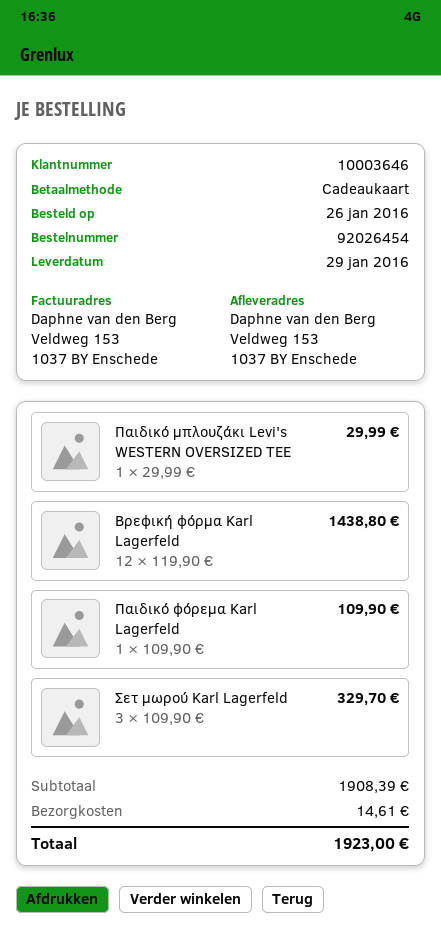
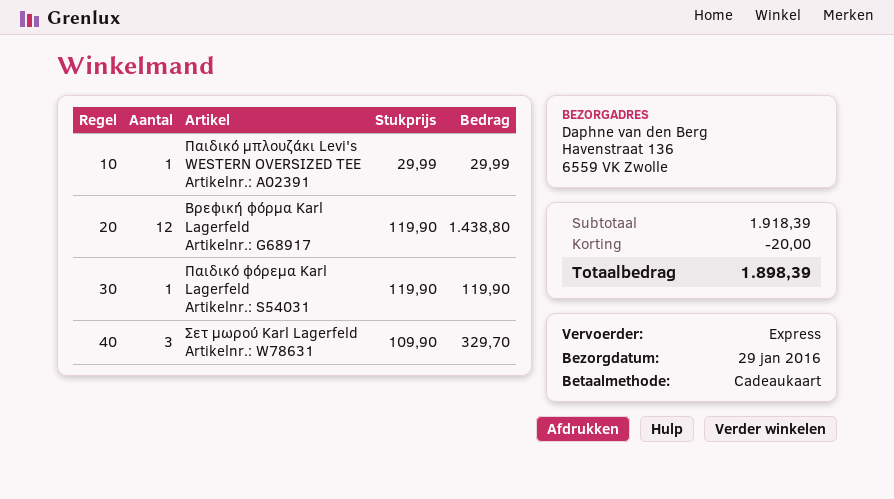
ship to: Veldweg 153, 1037 BY Enschede -> Havenstraat 136, 6559 VK Zwolle
Παιδικό φόρεμα Karl Lagerfeld: 1 x 109.90 = 109.90 -> 1 x 119.90 = 119.90
subtotal: 1908.39 -> 1918.39
discount: none -> 20.00
shipping: 14.61 -> none
total: 1923.00 -> 1898.39

